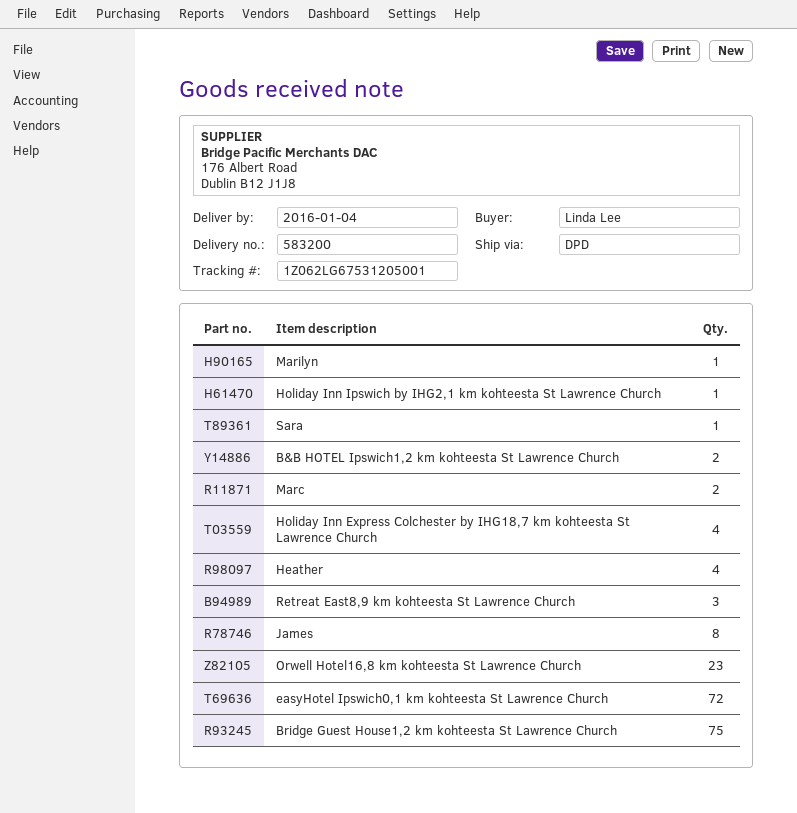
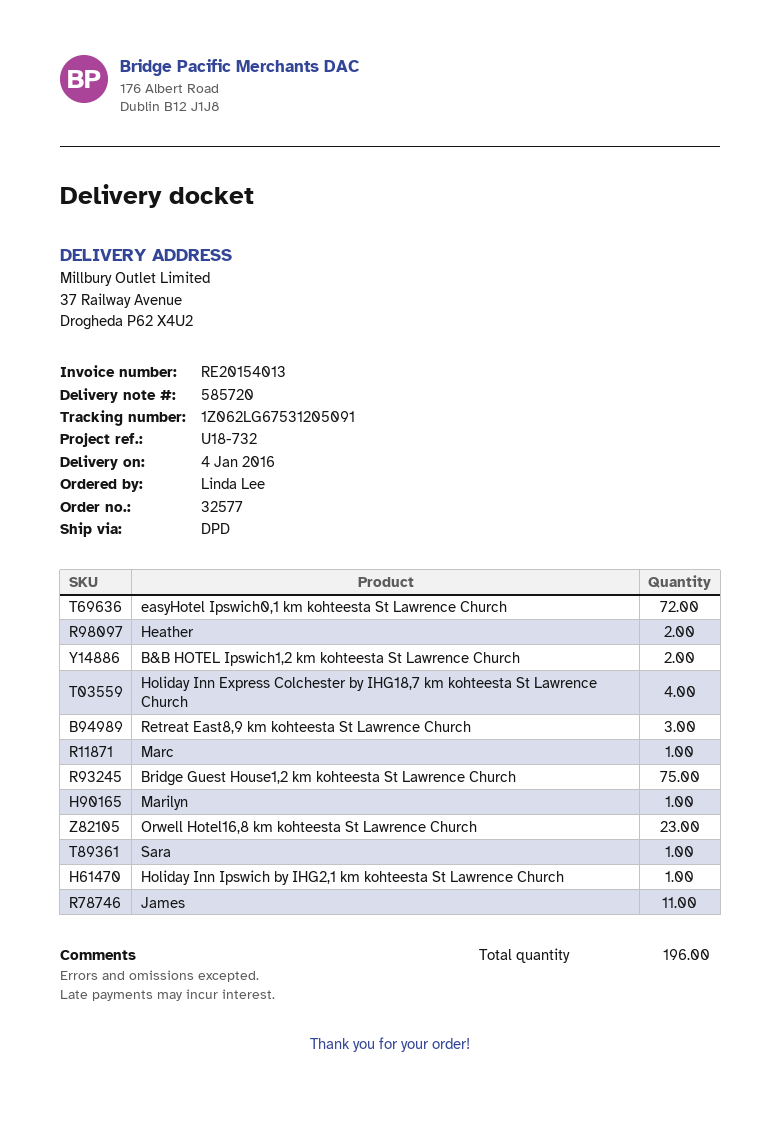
delivery note number: 583200 -> 585720
tracking number: 1Z062LG67531205001 -> 1Z062LG67531205091
Marc: 2 -> 1
Heather: 4 -> 2
James: 8 -> 11

